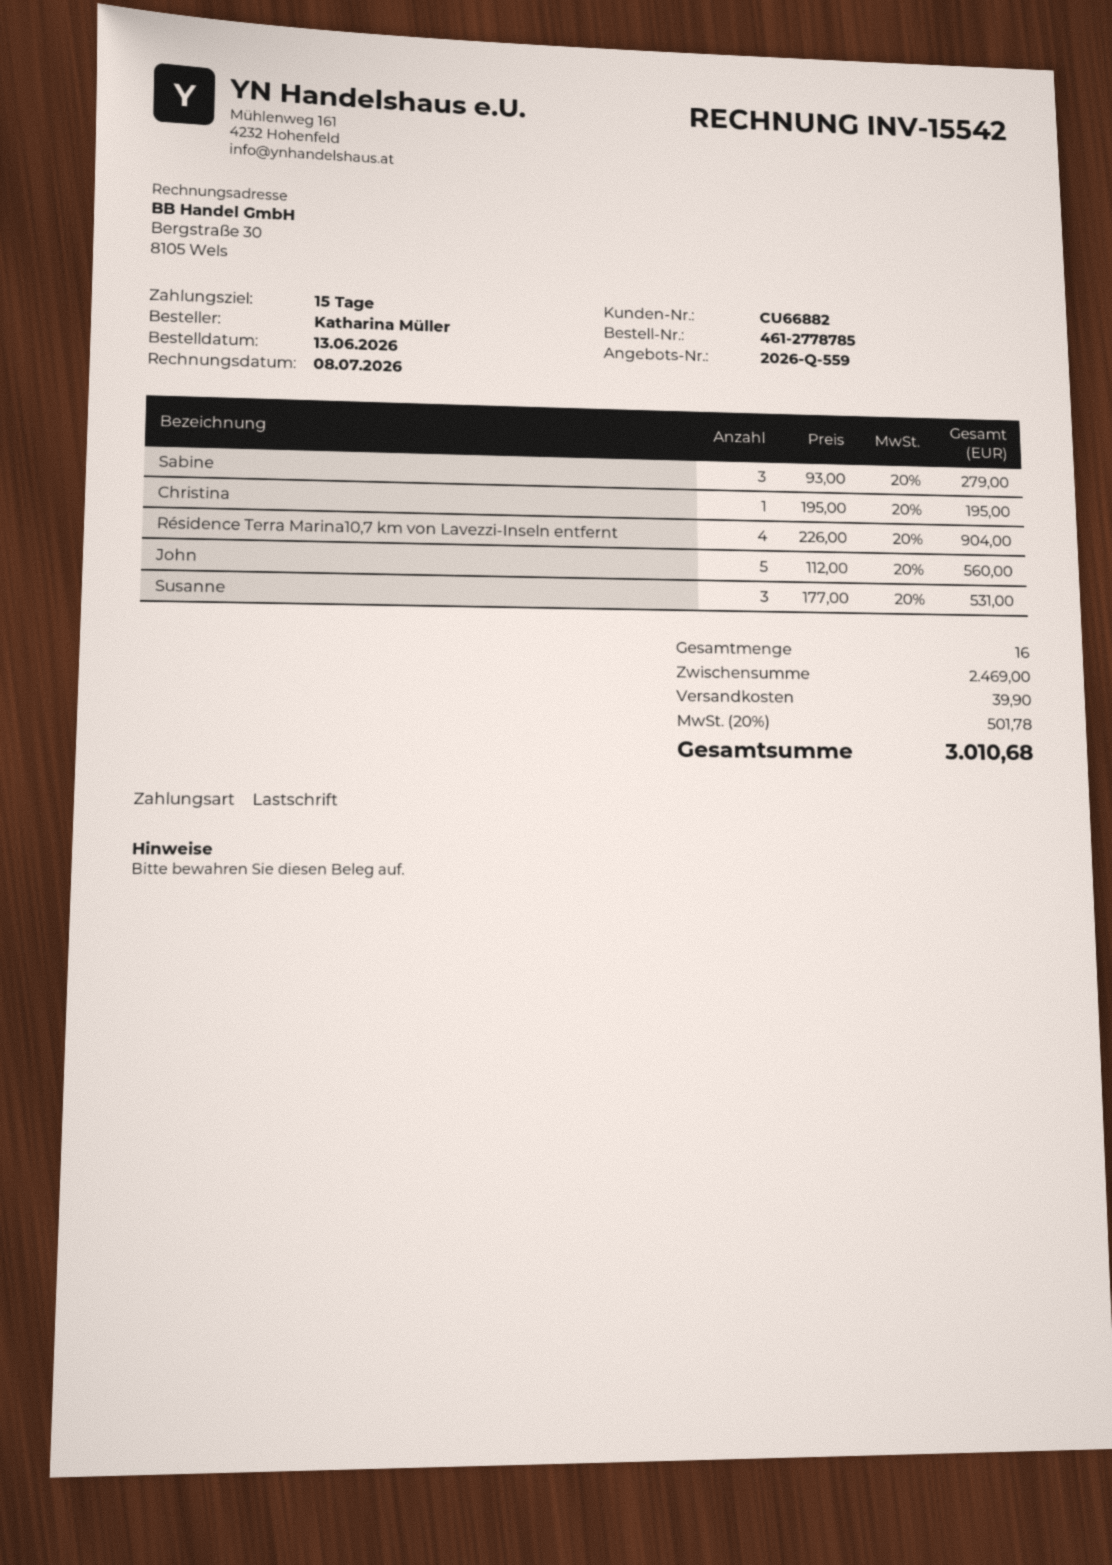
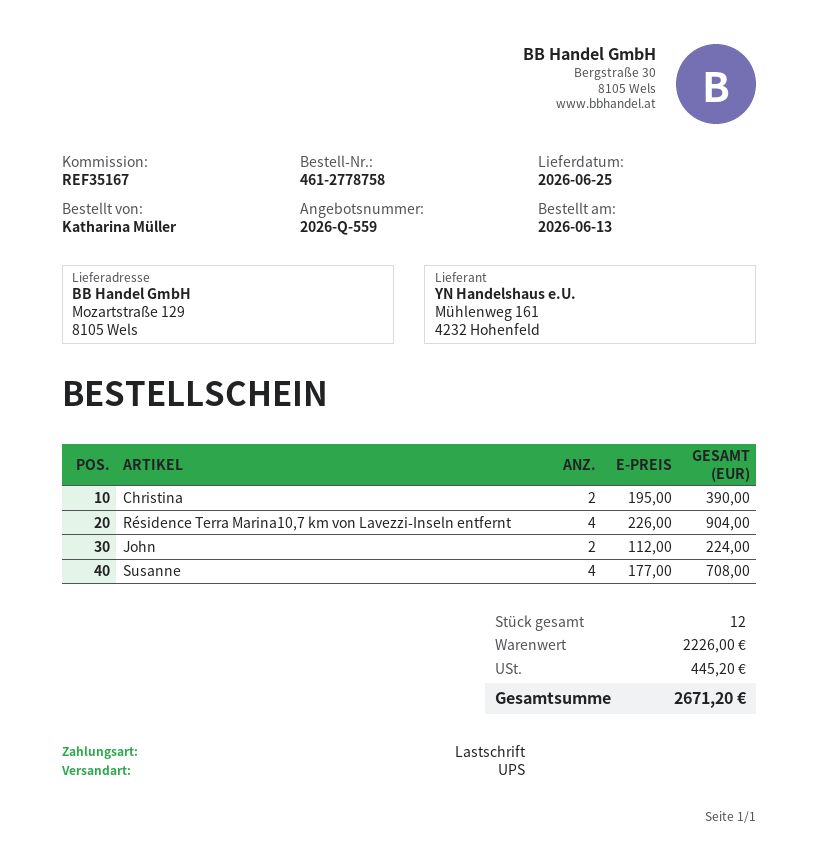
order number: 461-2778785 -> 461-2778758
Sabine: 3 x 93.00 = 279.00 -> none
Christina: 1 x 195.00 = 195.00 -> 2 x 195.00 = 390.00
John: 5 x 112.00 = 560.00 -> 2 x 112.00 = 224.00
Susanne: 3 x 177.00 = 531.00 -> 4 x 177.00 = 708.00
total quantity: 16 -> 12
subtotal: 2469.00 -> 2226.00
shipping: 39.90 -> none
tax: 501.78 -> 445.20
total: 3010.68 -> 2671.20

